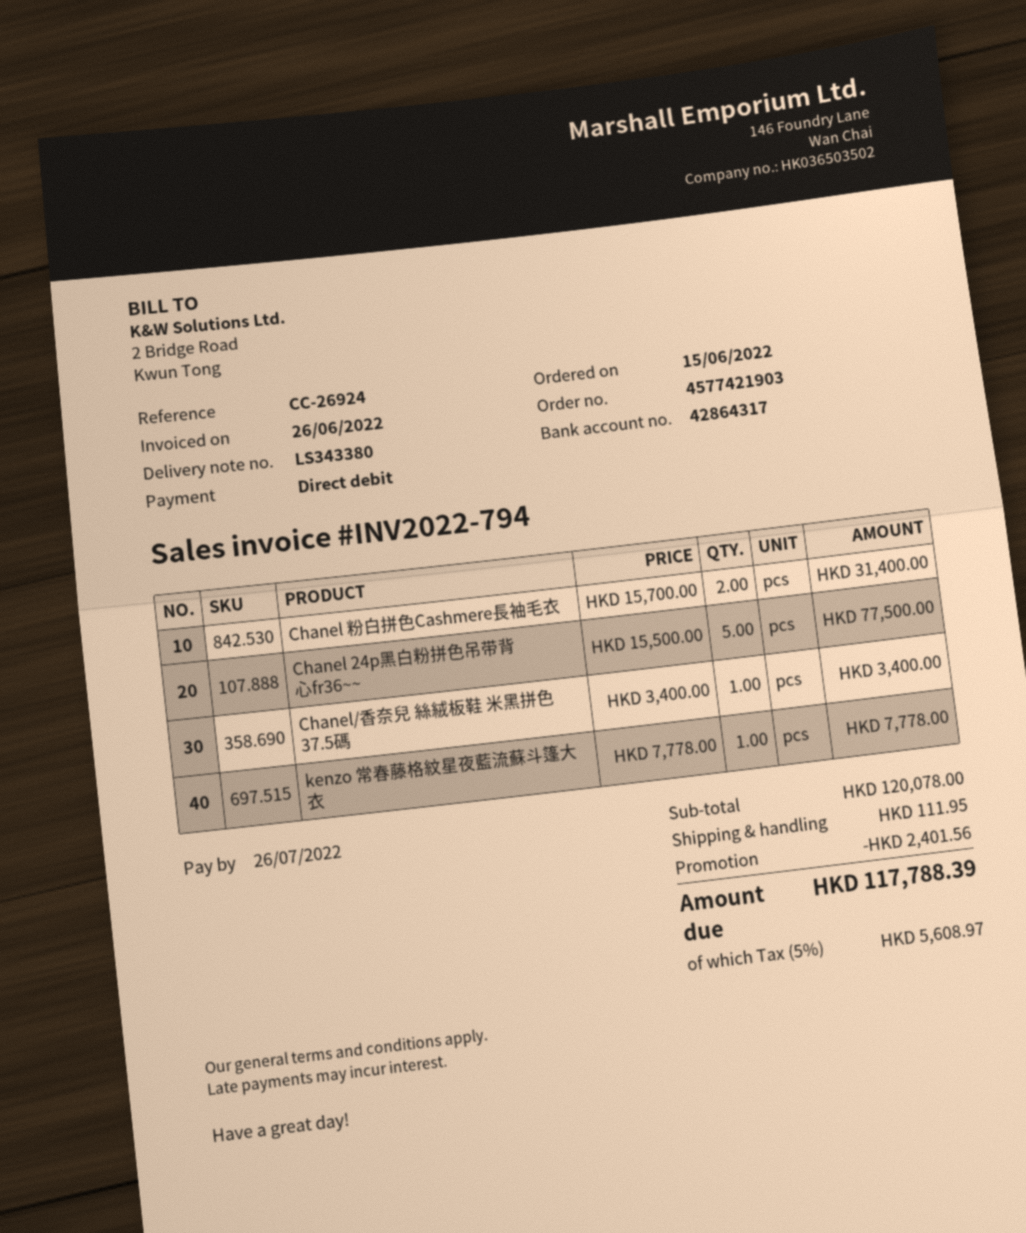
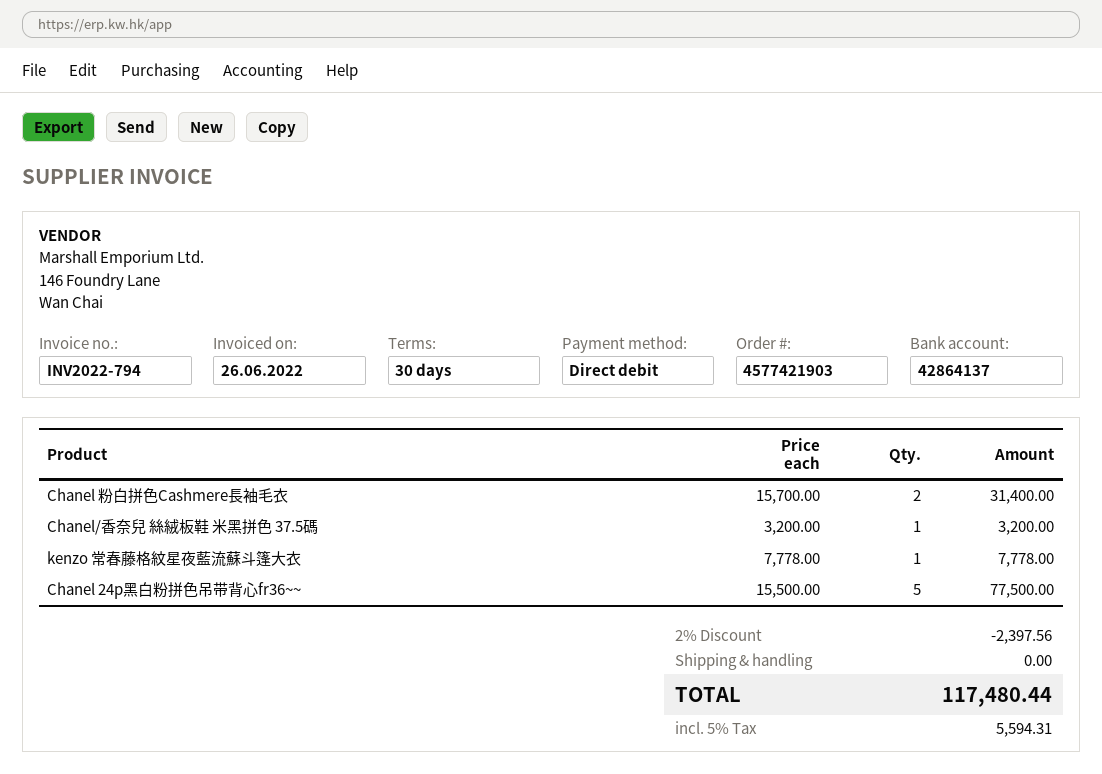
bank account: 42864317 -> 42864137
Chanel/香奈兒 絲絨板鞋 米黑拼色 37.5碼: 1 x 3400.00 = 3400.00 -> 1 x 3200.00 = 3200.00
discount: 2401.56 -> 2397.56
shipping: 111.95 -> 0.00
tax: 5% = 5608.97 -> 5% = 5594.31
total: 117788.39 -> 117480.44

